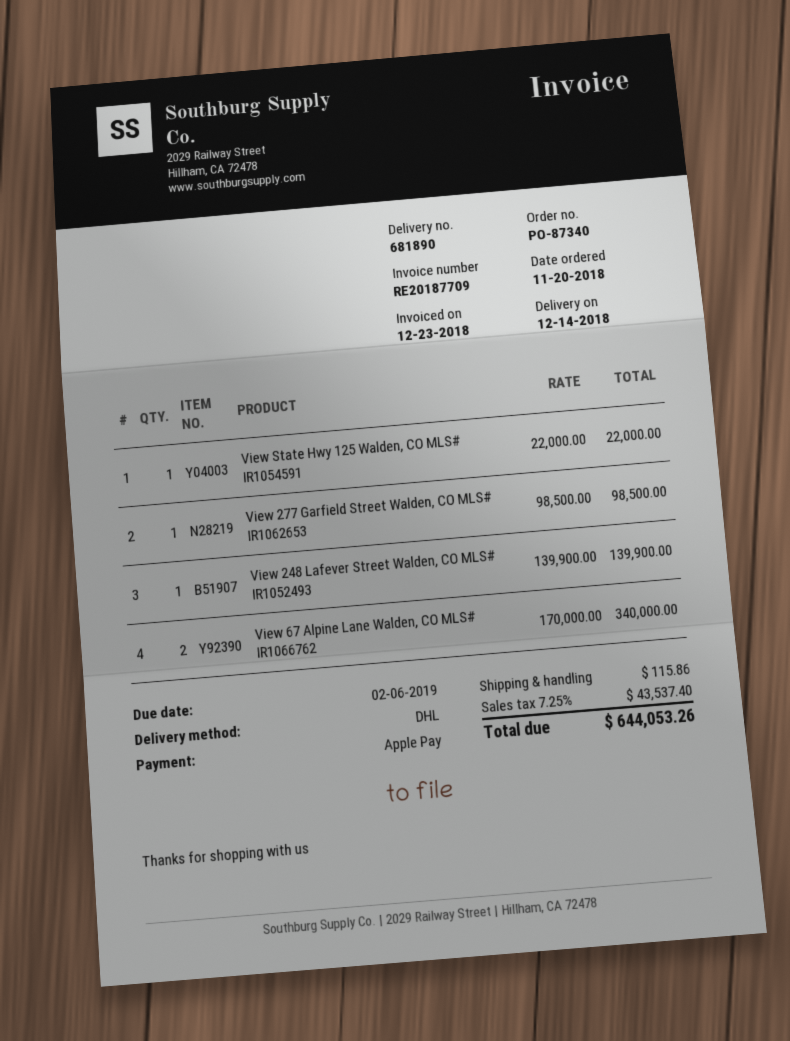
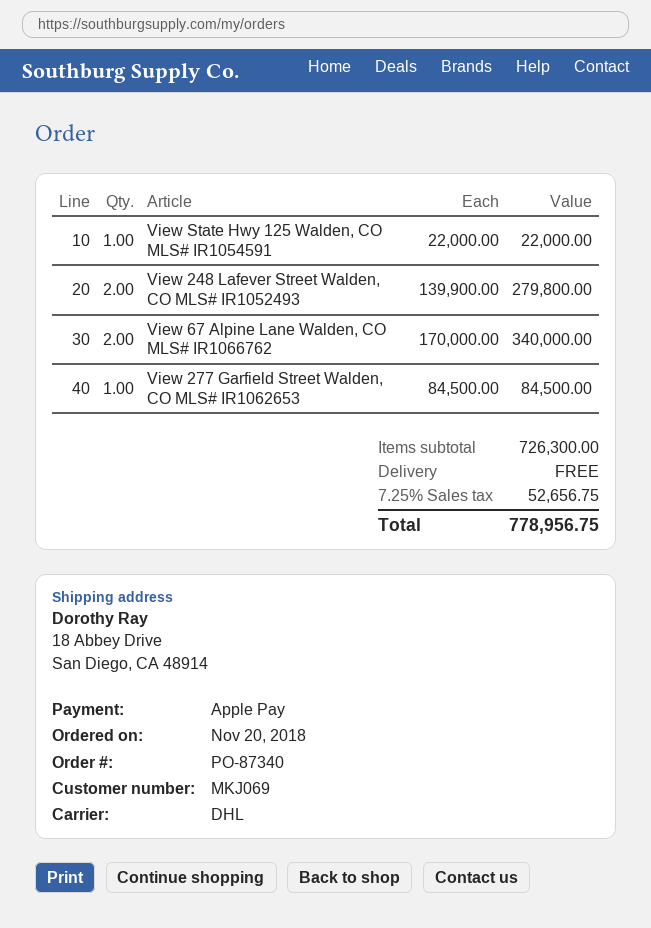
View 277 Garfield Street Walden, CO MLS# IR1062653: 1 x 98500.00 = 98500.00 -> 1 x 84500.00 = 84500.00
View 248 Lafever Street Walden, CO MLS# IR1052493: 1 x 139900.00 = 139900.00 -> 2 x 139900.00 = 279800.00
shipping: 115.86 -> 0.00
tax: 7.25% = 43537.40 -> 7.25% = 52656.75
total: 644053.26 -> 778956.75

